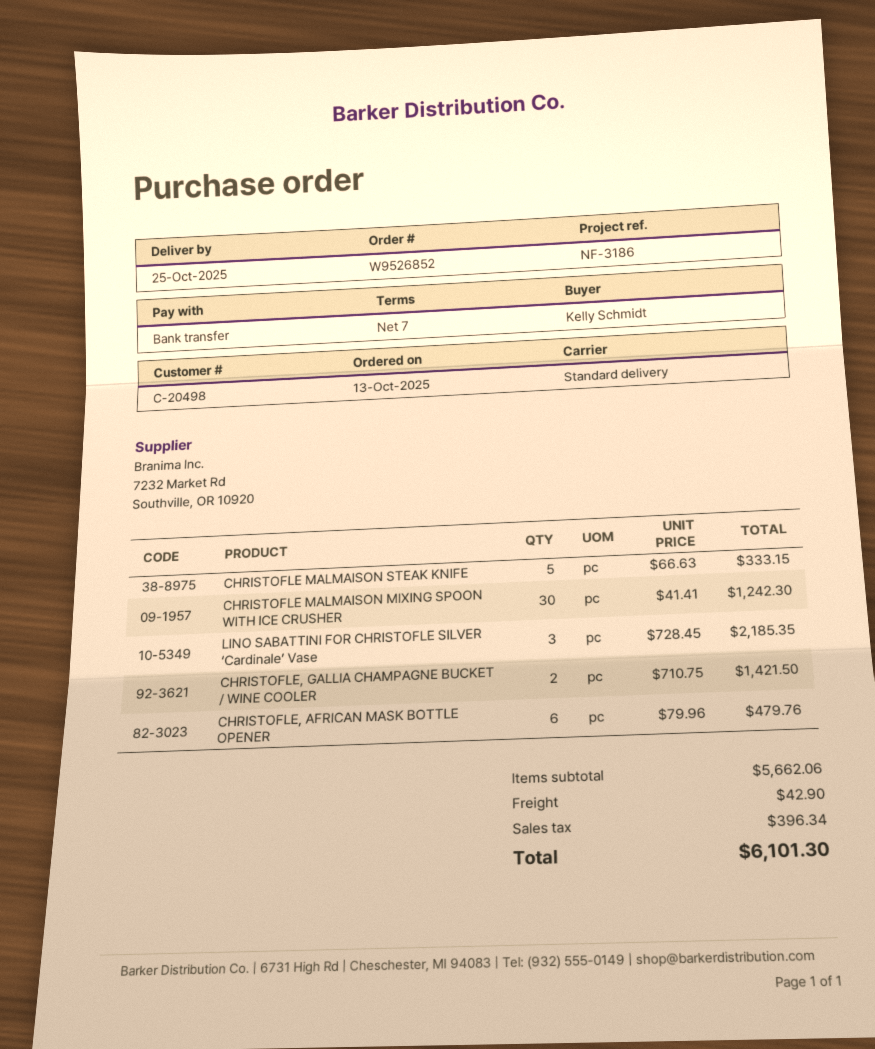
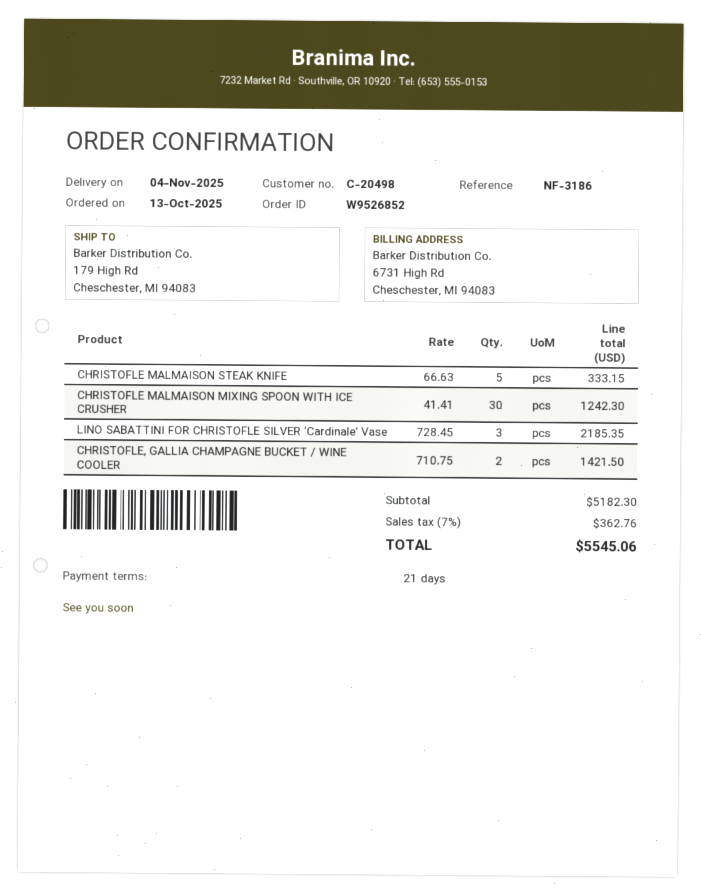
delivery date: 2025-10-25 -> 2025-11-04
payment terms: 7 days -> 21 days
CHRISTOFLE, AFRICAN MASK BOTTLE OPENER: 6 x 79.96 = 479.76 -> none
subtotal: 5662.06 -> 5182.30
shipping: 42.90 -> none
tax: 396.34 -> 362.76
total: 6101.30 -> 5545.06

